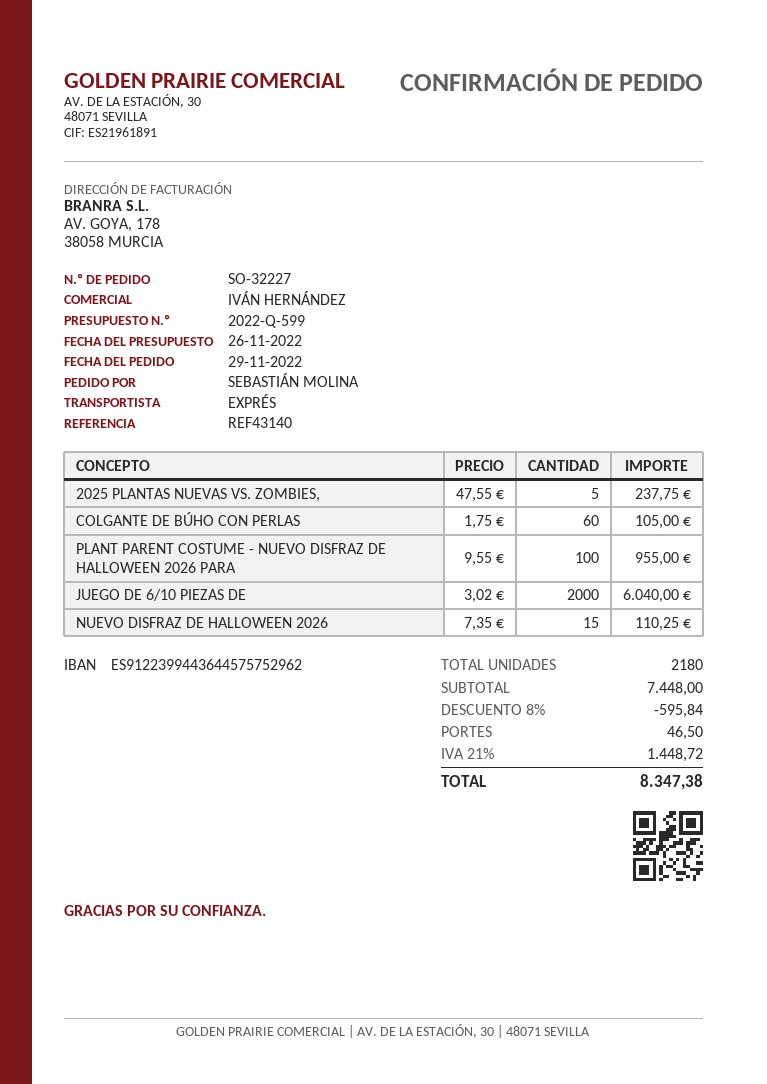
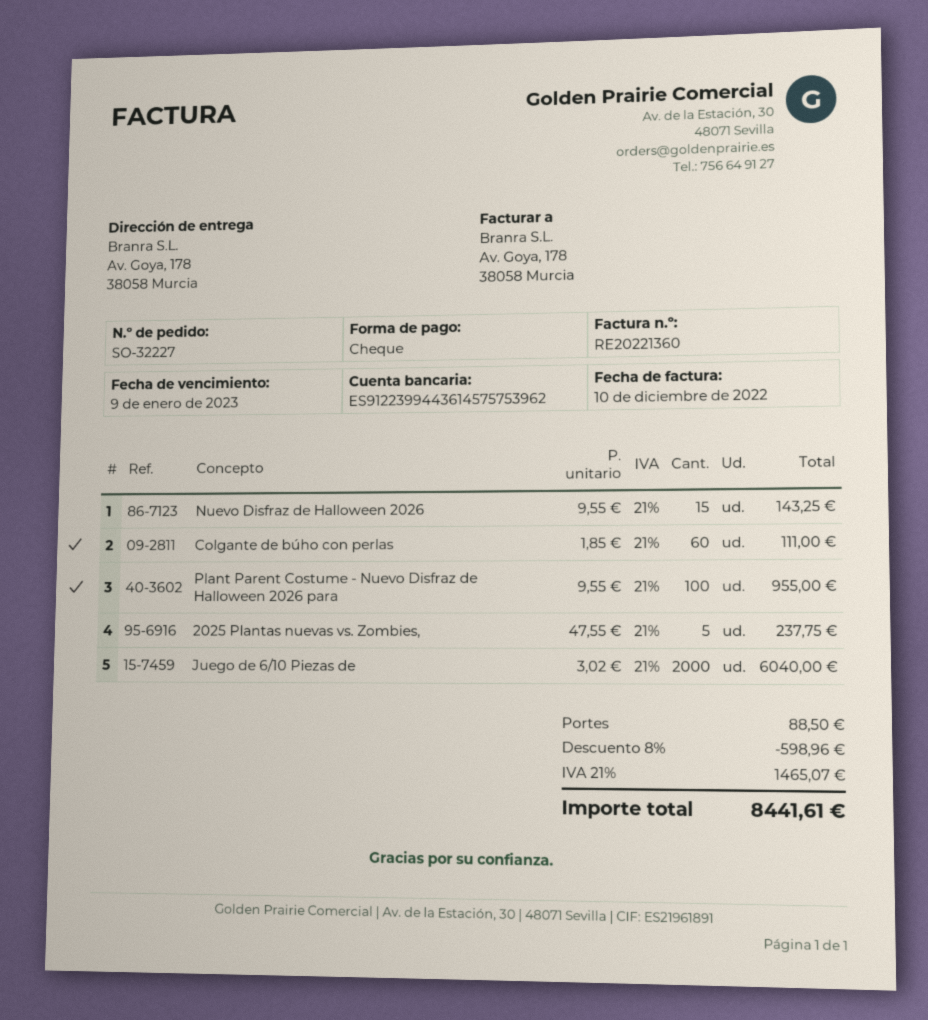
bank account: ES9122399443644575752962 -> ES9122399443614575753962
COLGANTE DE BÚHO CON PERLAS: 60 x 1.75 = 105.00 -> 60 x 1.85 = 111.00
NUEVO DISFRAZ DE HALLOWEEN 2026: 15 x 7.35 = 110.25 -> 15 x 9.55 = 143.25
discount: 8% = 595.84 -> 8% = 598.96
shipping: 46.50 -> 88.50
tax: 21% = 1448.72 -> 21% = 1465.07
total: 8347.38 -> 8441.61

